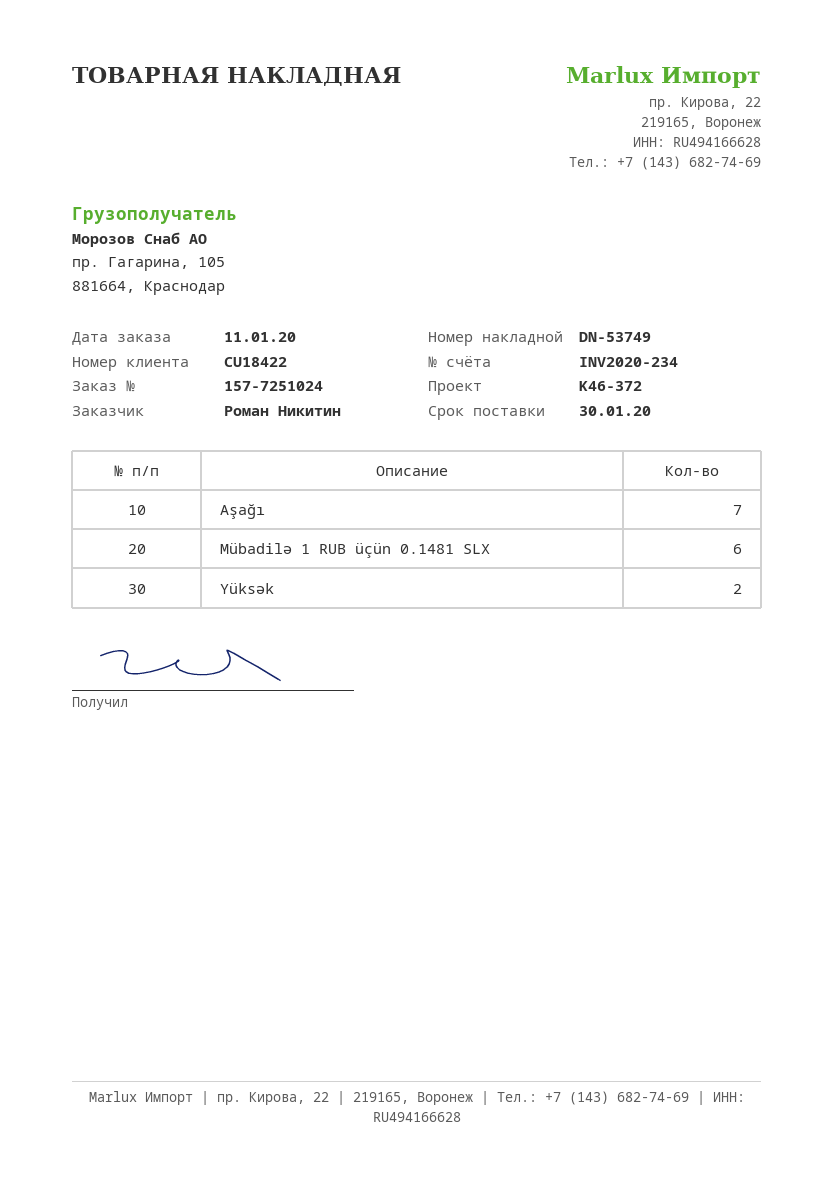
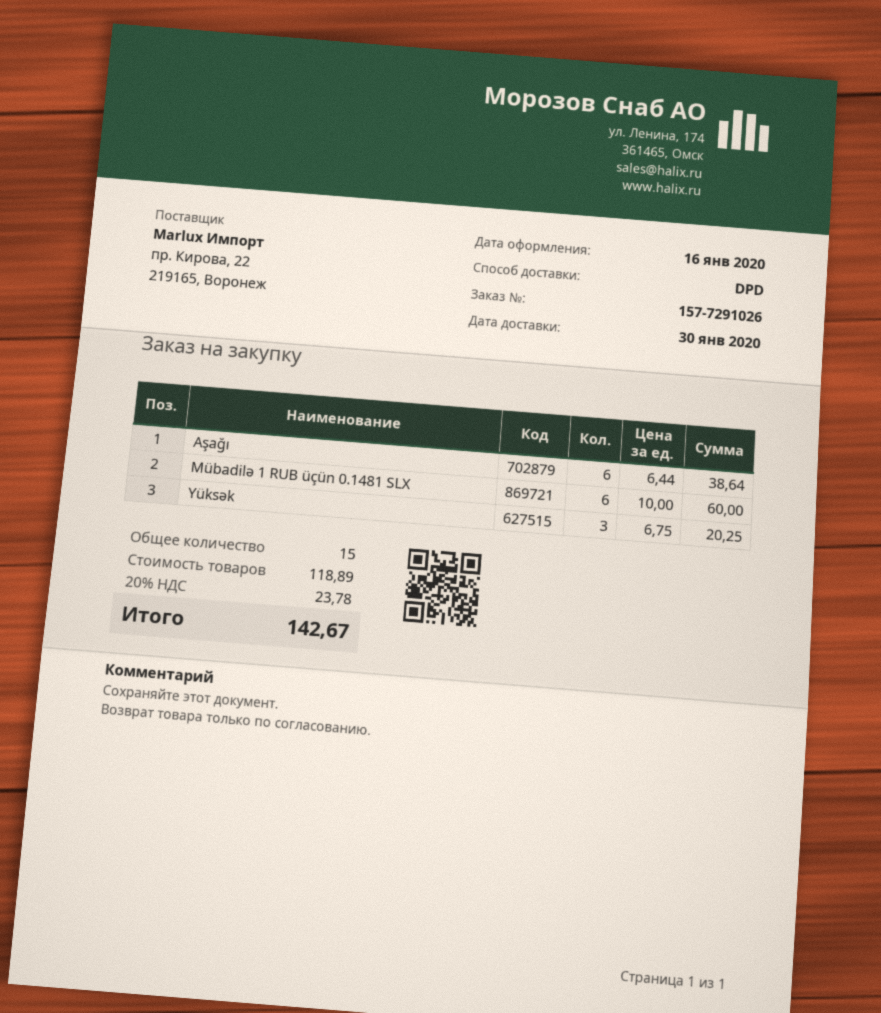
order number: 157-7251024 -> 157-7291026
order date: 2020-01-11 -> 2020-01-16
Aşağı: 7 -> 6
Yüksək: 2 -> 3

